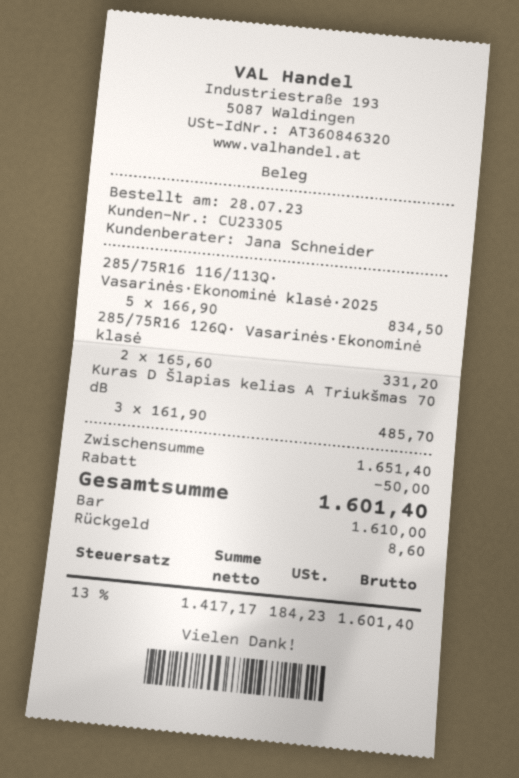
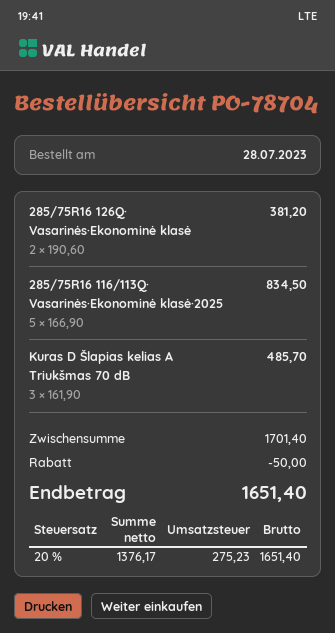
285/75R16 126Q· Vasarinės·Ekonominė klasė: 2 x 165.60 = 331.20 -> 2 x 190.60 = 381.20
subtotal: 1651.40 -> 1701.40
net: 1417.17 -> 1376.17
tax: 13% = 184.23 -> 20% = 275.23
total: 1601.40 -> 1651.40

